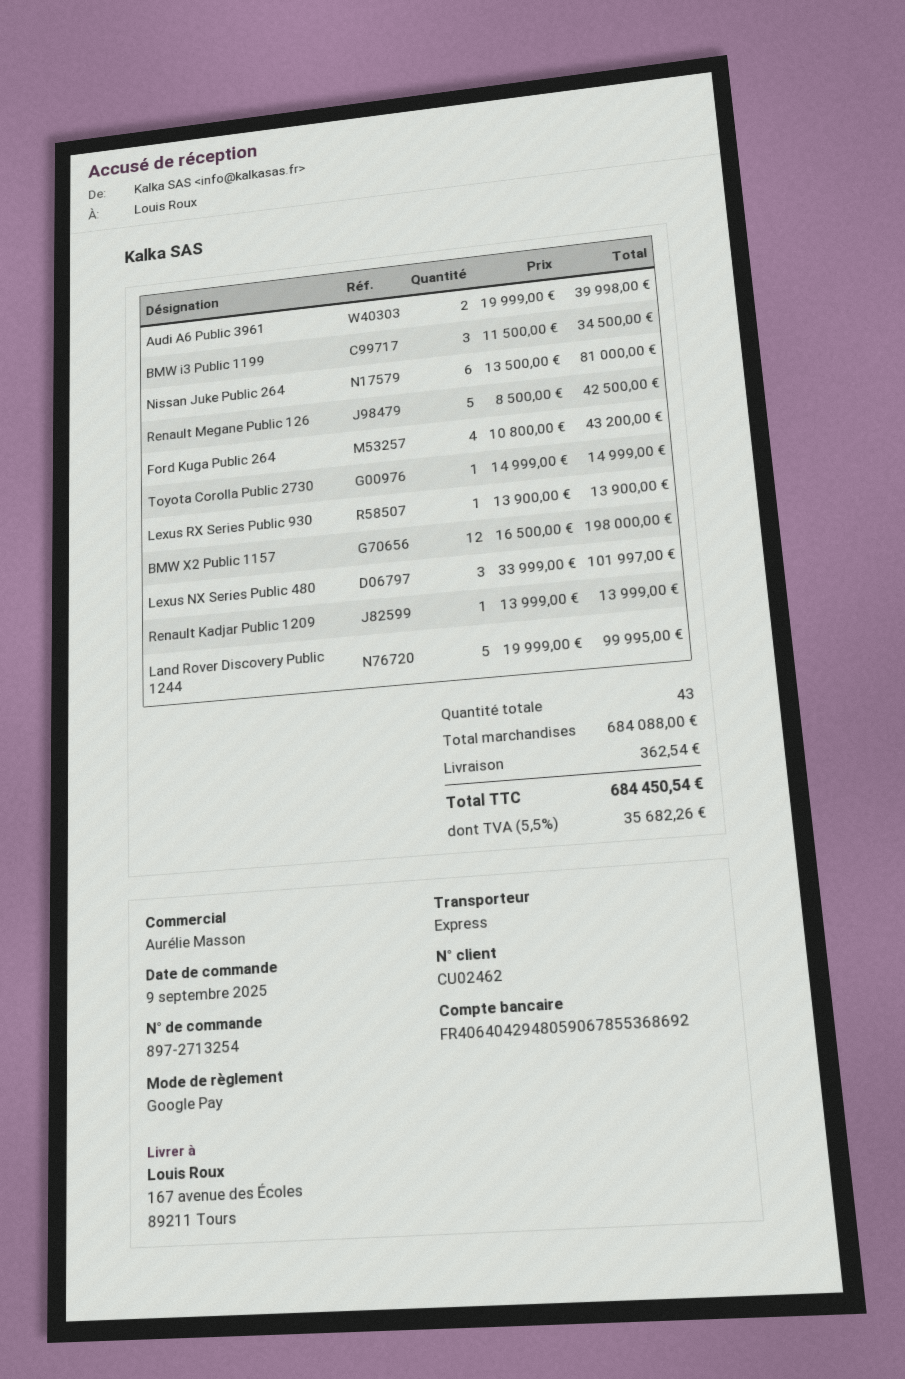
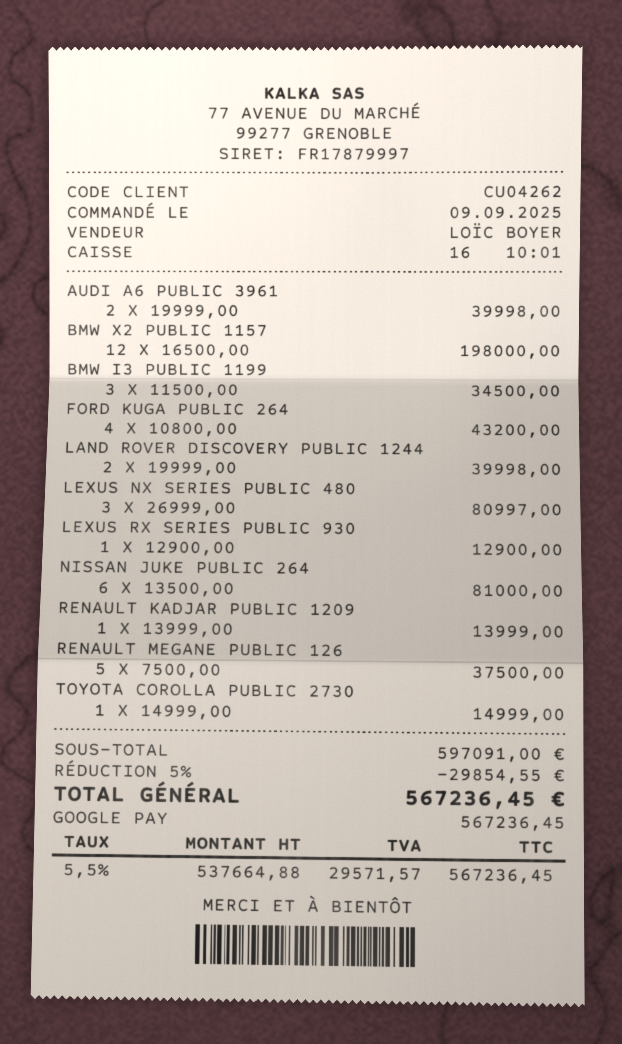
customer number: CU02462 -> CU04262
sales rep: Aurélie Masson -> LOÏC BOYER
Renault Megane Public 126: 5 x 8500.00 = 42500.00 -> 5 x 7500.00 = 37500.00
Lexus RX Series Public 930: 1 x 13900.00 = 13900.00 -> 1 x 12900.00 = 12900.00
Lexus NX Series Public 480: 3 x 33999.00 = 101997.00 -> 3 x 26999.00 = 80997.00
Land Rover Discovery Public 1244: 5 x 19999.00 = 99995.00 -> 2 x 19999.00 = 39998.00
subtotal: 684088.00 -> 597091.00
discount: none -> 5% = 29854.55
shipping: 362.54 -> none
tax: 5.5% = 35682.26 -> 5.5% = 29571.57
total: 684450.54 -> 567236.45

